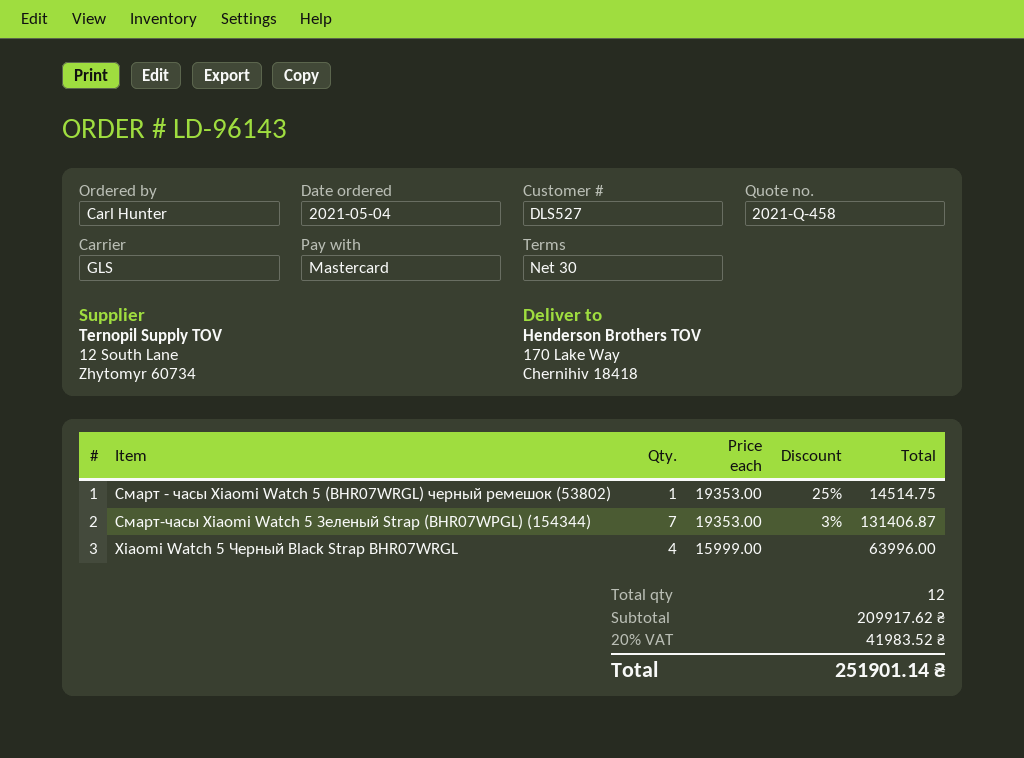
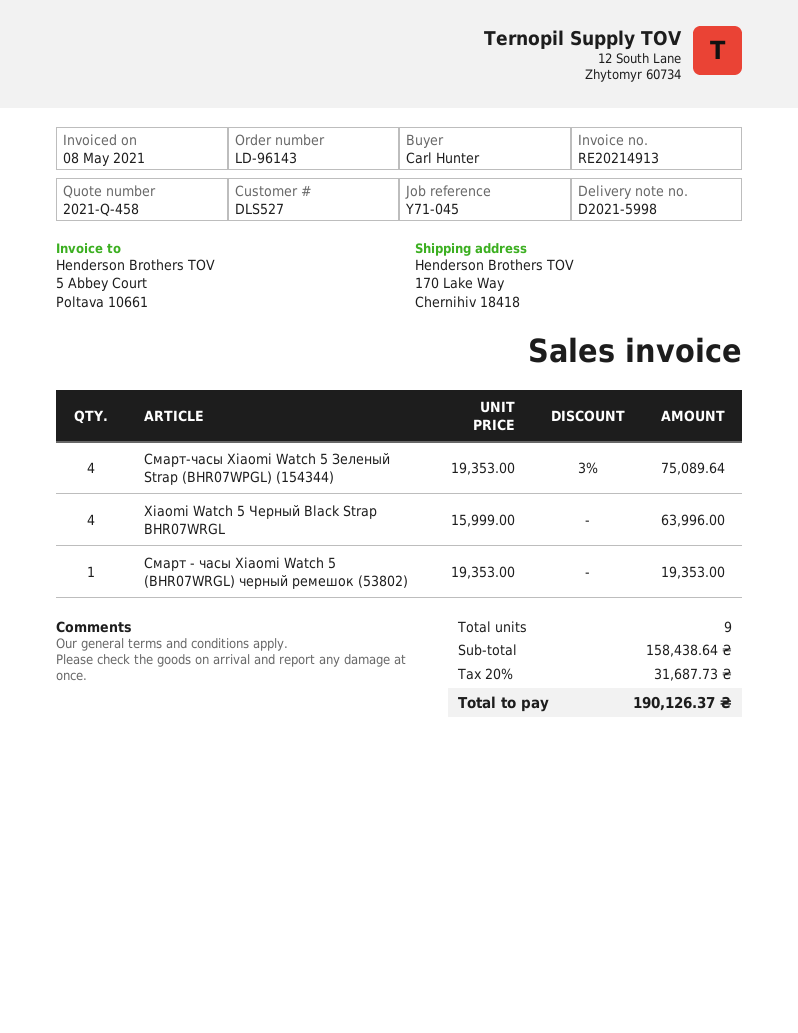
Смарт - часы Xiaomi Watch 5 (BHR07WRGL) черный ремешок (53802): 1 x 19353.00 - 25% = 14514.75 -> 1 x 19353.00 = 19353.00
Смарт-часы Xiaomi Watch 5 Зеленый Strap (BHR07WPGL) (154344): 7 x 19353.00 - 3% = 131406.87 -> 4 x 19353.00 - 3% = 75089.64
total quantity: 12 -> 9
subtotal: 209917.62 -> 158438.64
tax: 20% = 41983.52 -> 20% = 31687.73
total: 251901.14 -> 190126.37

